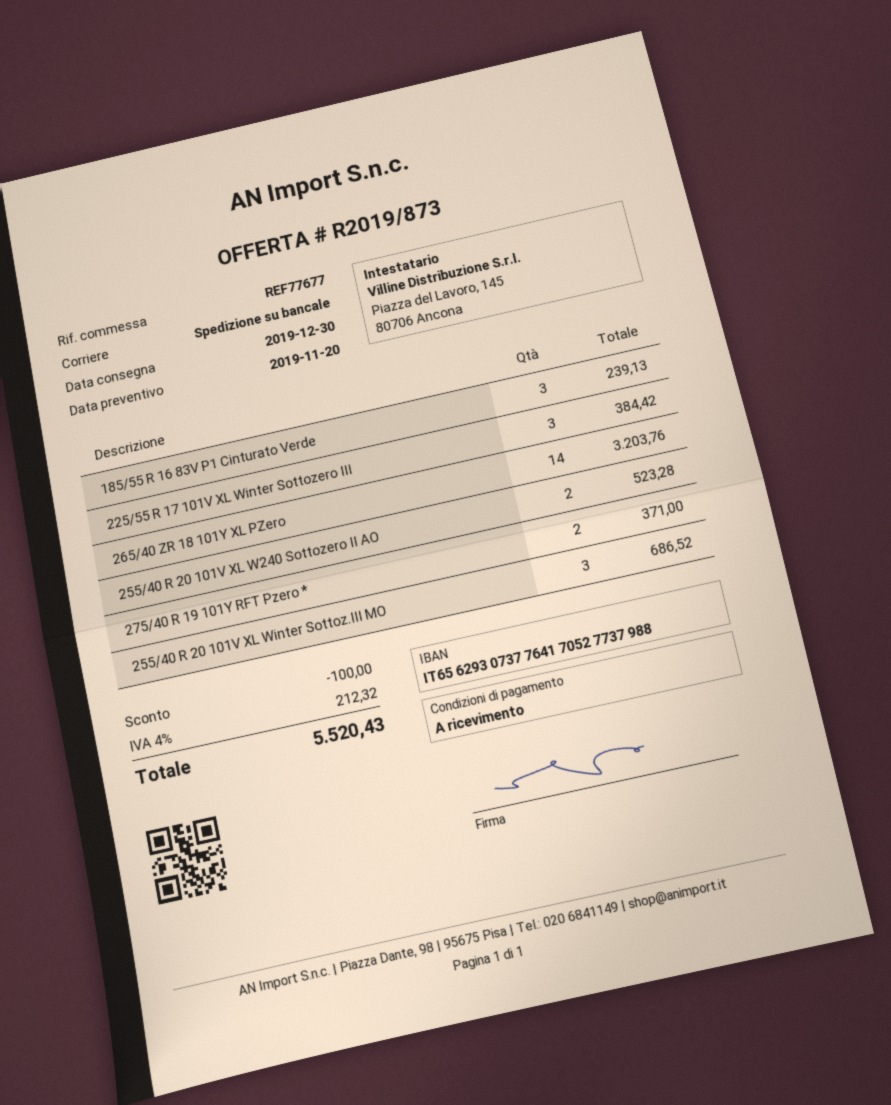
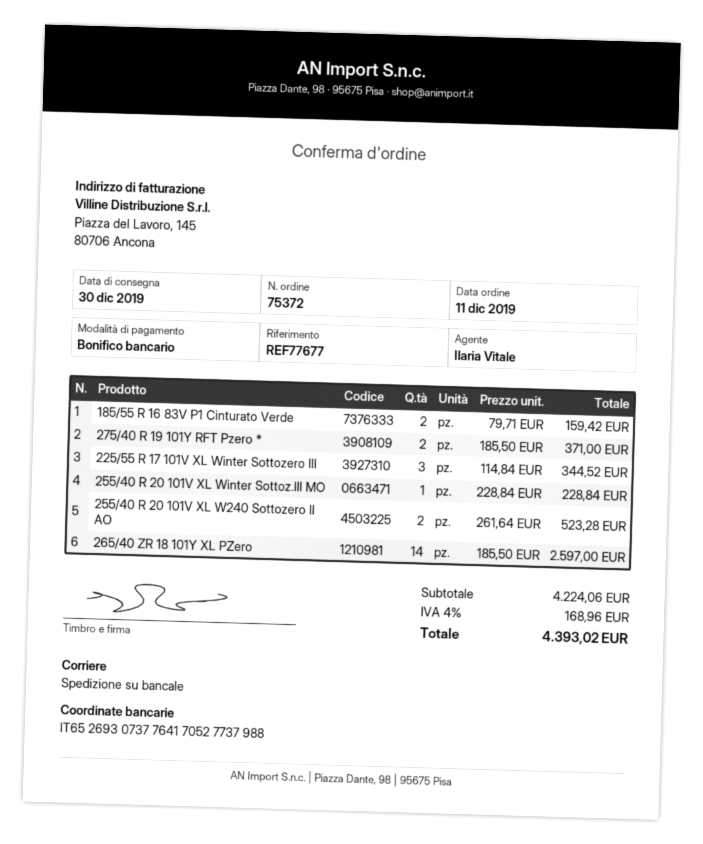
bank account: IT6562930737764170527737988 -> IT6526930737764170527737988
185/55 R 16 83V P1 Cinturato Verde: 3 for 239.13 -> 2 for 159.42
225/55 R 17 101V XL Winter Sottozero III: 3 for 384.42 -> 3 for 344.52
265/40 ZR 18 101Y XL PZero: 14 for 3203.76 -> 14 for 2597.00
255/40 R 20 101V XL Winter Sottoz.III MO: 3 for 686.52 -> 1 for 228.84
discount: 100.00 -> none
tax: 4% = 212.32 -> 4% = 168.96
total: 5520.43 -> 4393.02

